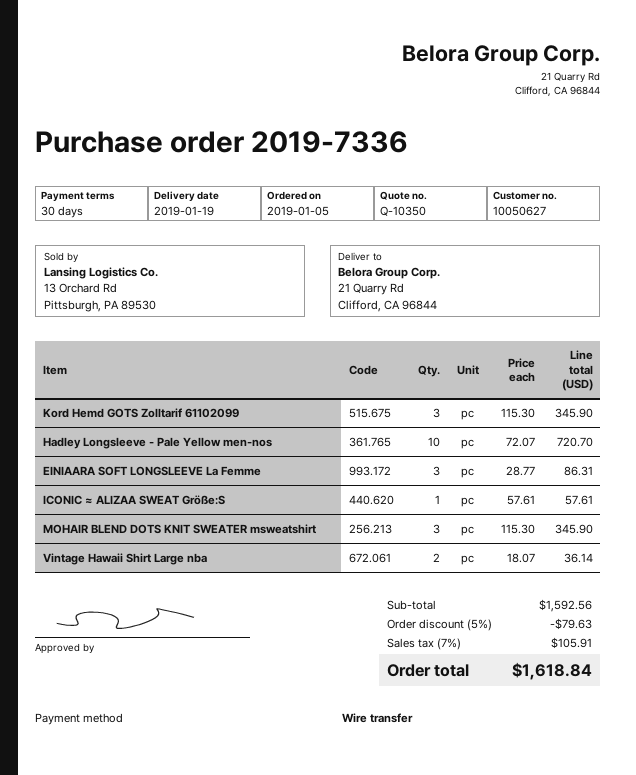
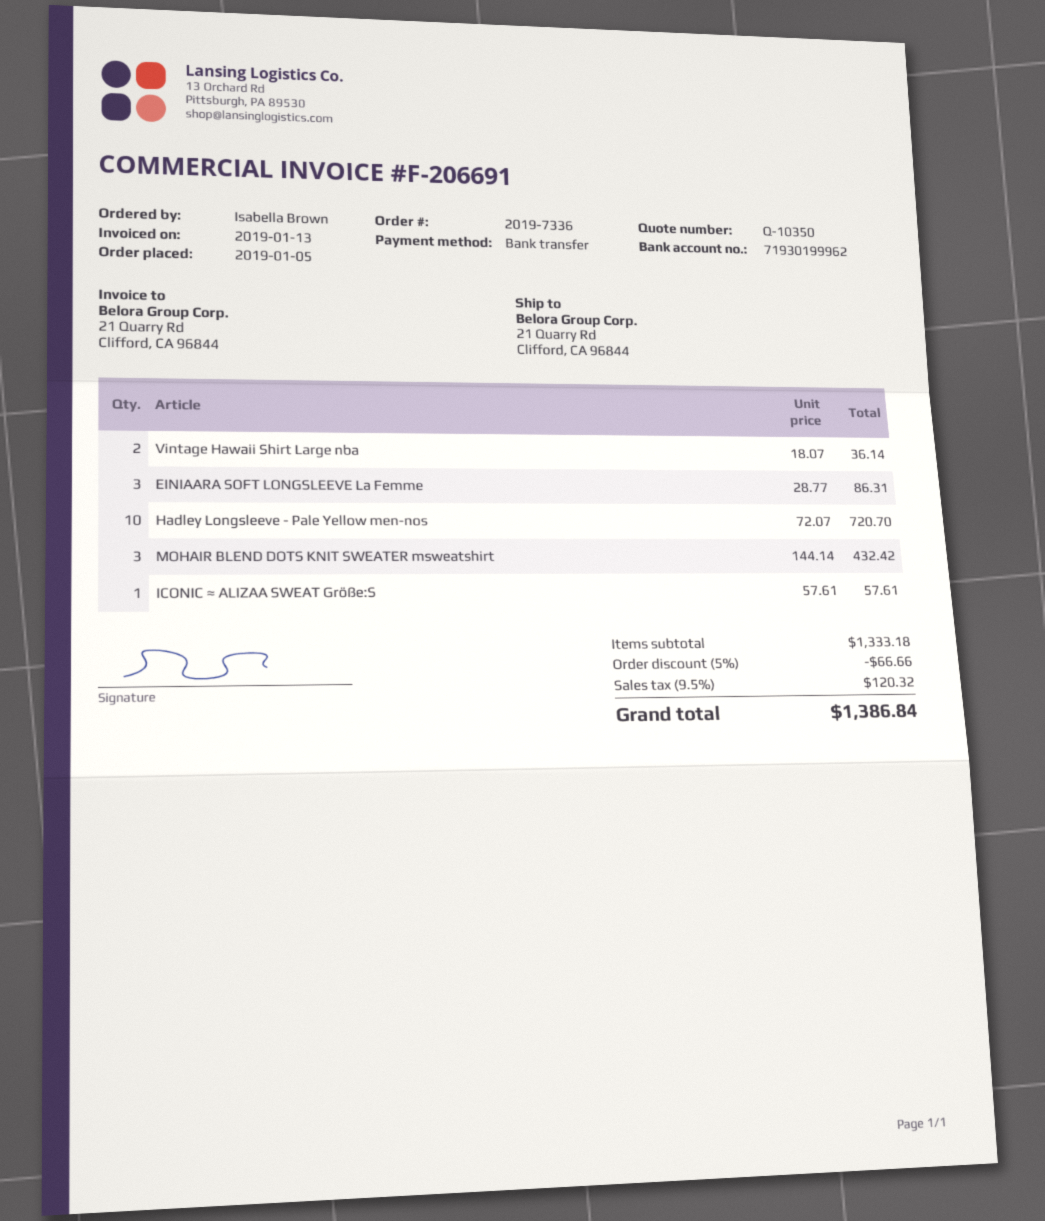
Kord Hemd GOTS Zolltarif 61102099: 3 x 115.30 = 345.90 -> none
MOHAIR BLEND DOTS KNIT SWEATER msweatshirt: 3 x 115.30 = 345.90 -> 3 x 144.14 = 432.42
subtotal: 1592.56 -> 1333.18
discount: 5% = 79.63 -> 5% = 66.66
tax: 7% = 105.91 -> 9.5% = 120.32
total: 1618.84 -> 1386.84

